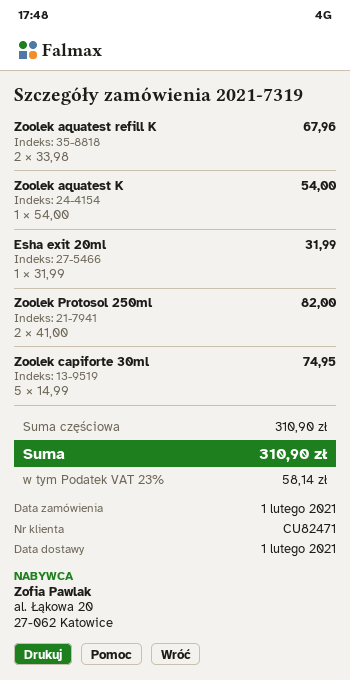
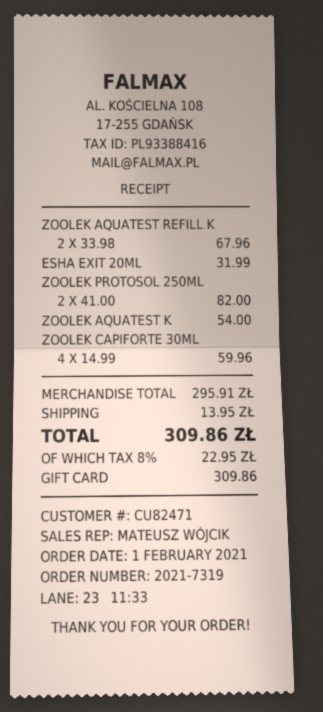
Zoolek capiforte 30ml: 5 x 14.99 = 74.95 -> 4 x 14.99 = 59.96
subtotal: 310.90 -> 295.91
shipping: none -> 13.95
tax: 23% = 58.14 -> 8% = 22.95
total: 310.90 -> 309.86

